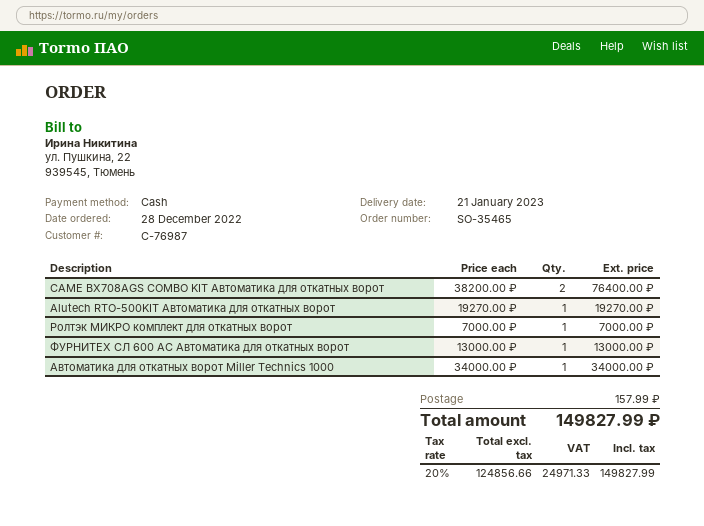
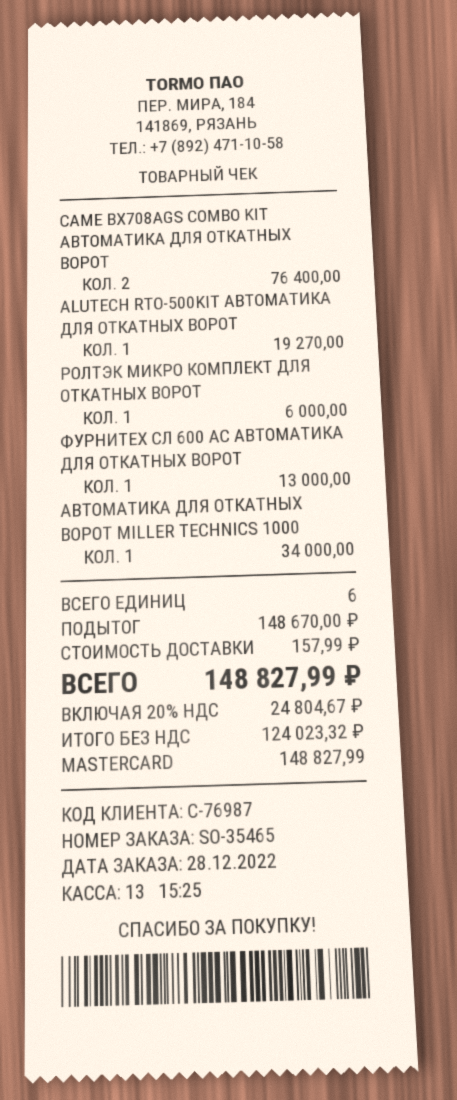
payment method: cash -> Mastercard
Ролтэк МИКРО комплект для откатных ворот: 1 for 7000.00 -> 1 for 6000.00
net: 124856.66 -> 124023.32
tax: 20% = 24971.33 -> 20% = 24804.67
total: 149827.99 -> 148827.99

